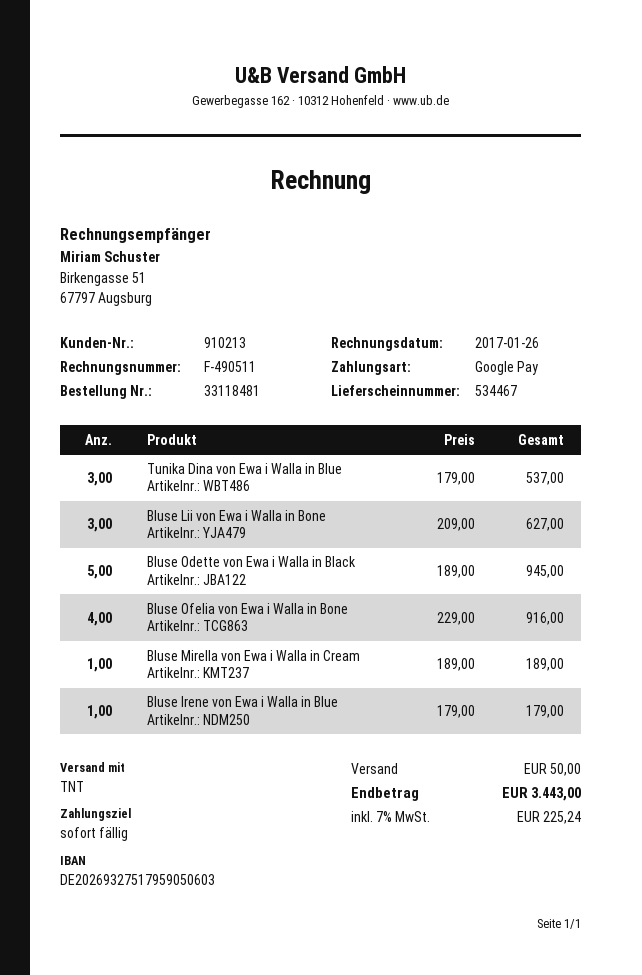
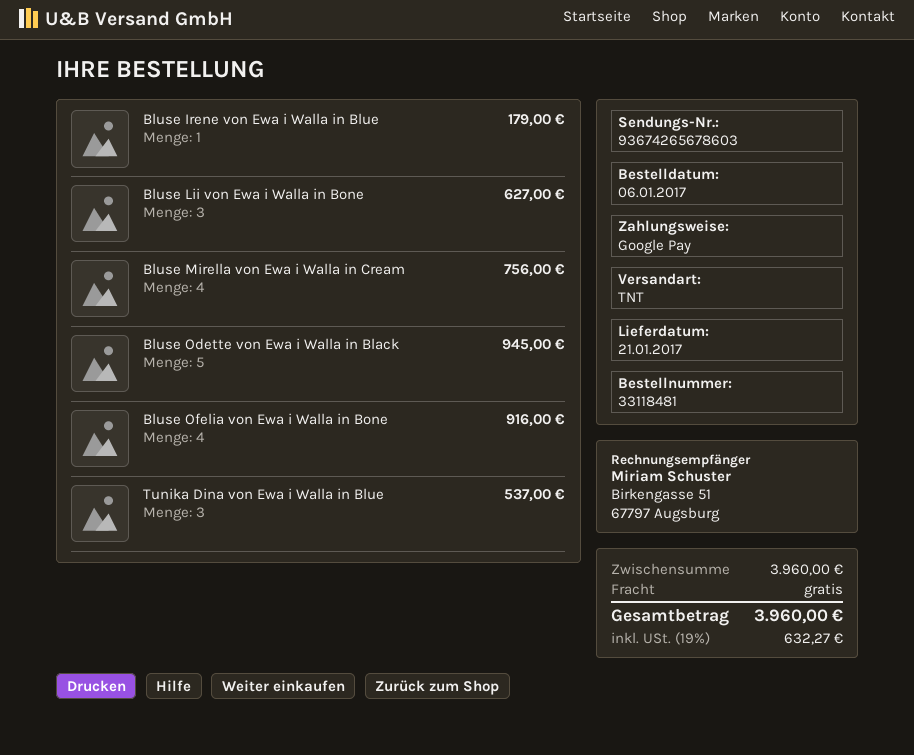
Bluse Mirella von Ewa i Walla in Cream: 1 for 189.00 -> 4 for 756.00
shipping: 50.00 -> 0.00
tax: 7% = 225.24 -> 19% = 632.27
total: 3443.00 -> 3960.00

